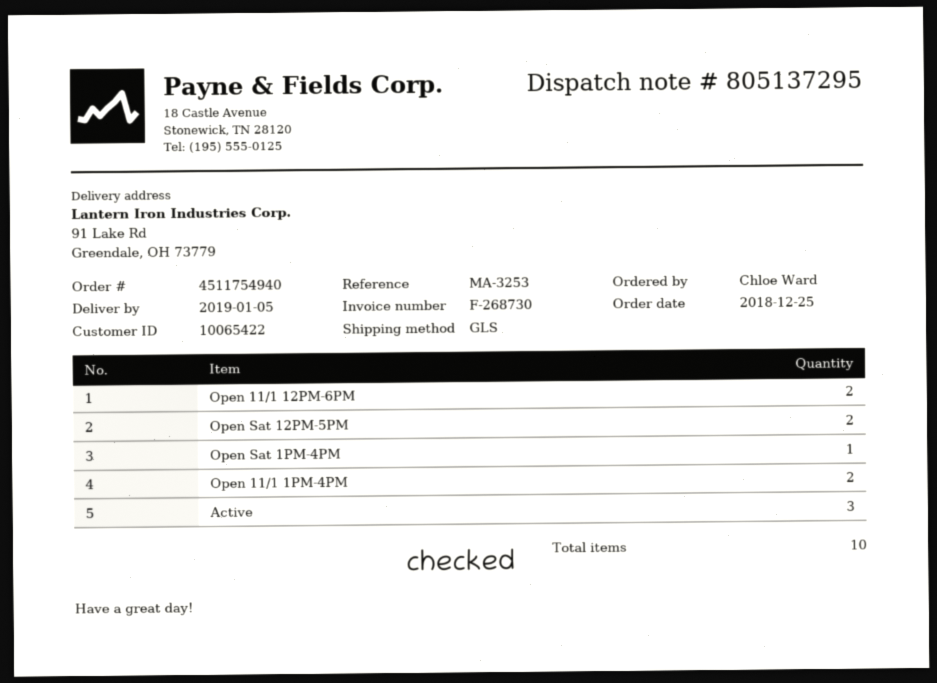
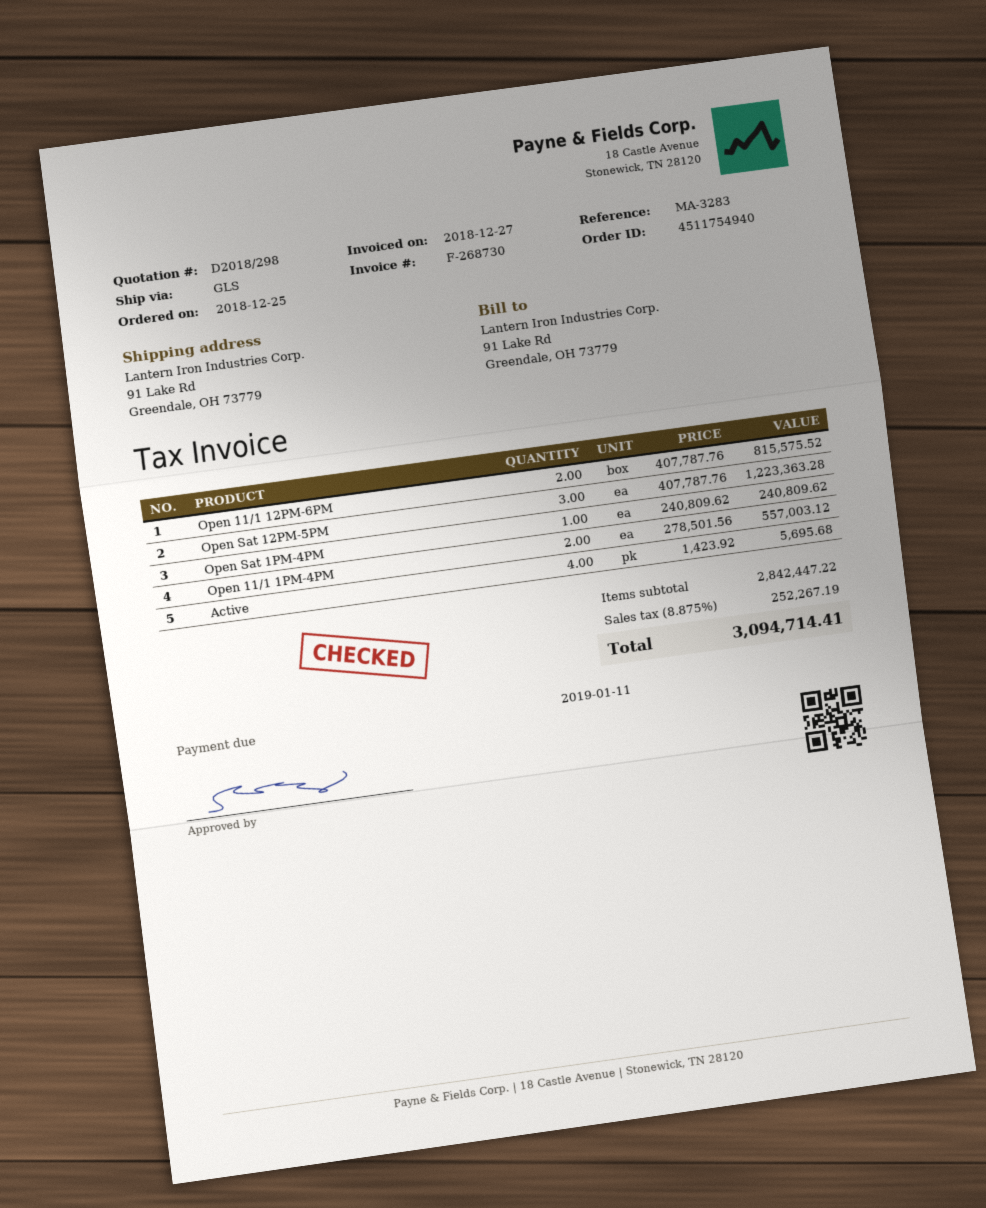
reference: MA-3253 -> MA-3283
Open Sat 12PM-5PM: 2 -> 3
Active: 3 -> 4

